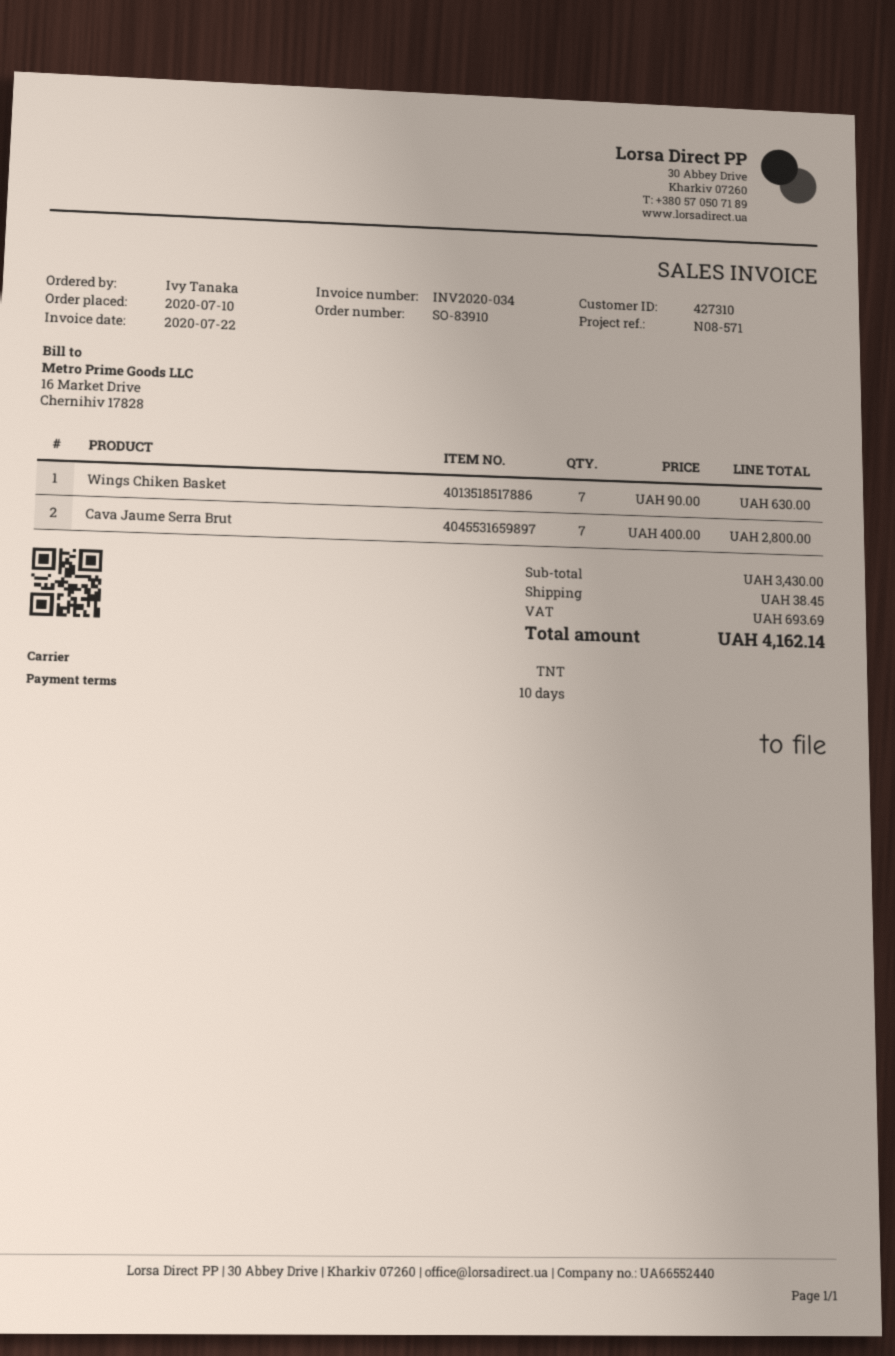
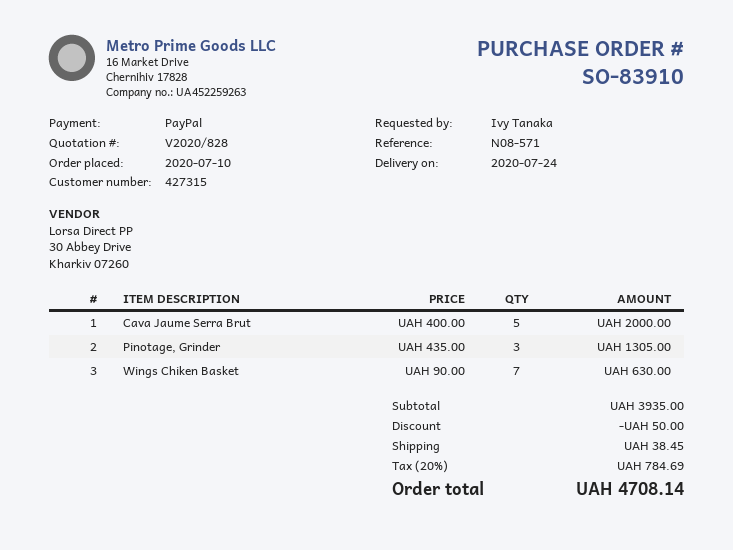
customer number: 427310 -> 427315
Cava Jaume Serra Brut: 7 x 400.00 = 2800.00 -> 5 x 400.00 = 2000.00
Pinotage, Grinder: none -> 3 x 435.00 = 1305.00
subtotal: 3430.00 -> 3935.00
discount: none -> 50.00
tax: 693.69 -> 784.69
total: 4162.14 -> 4708.14

